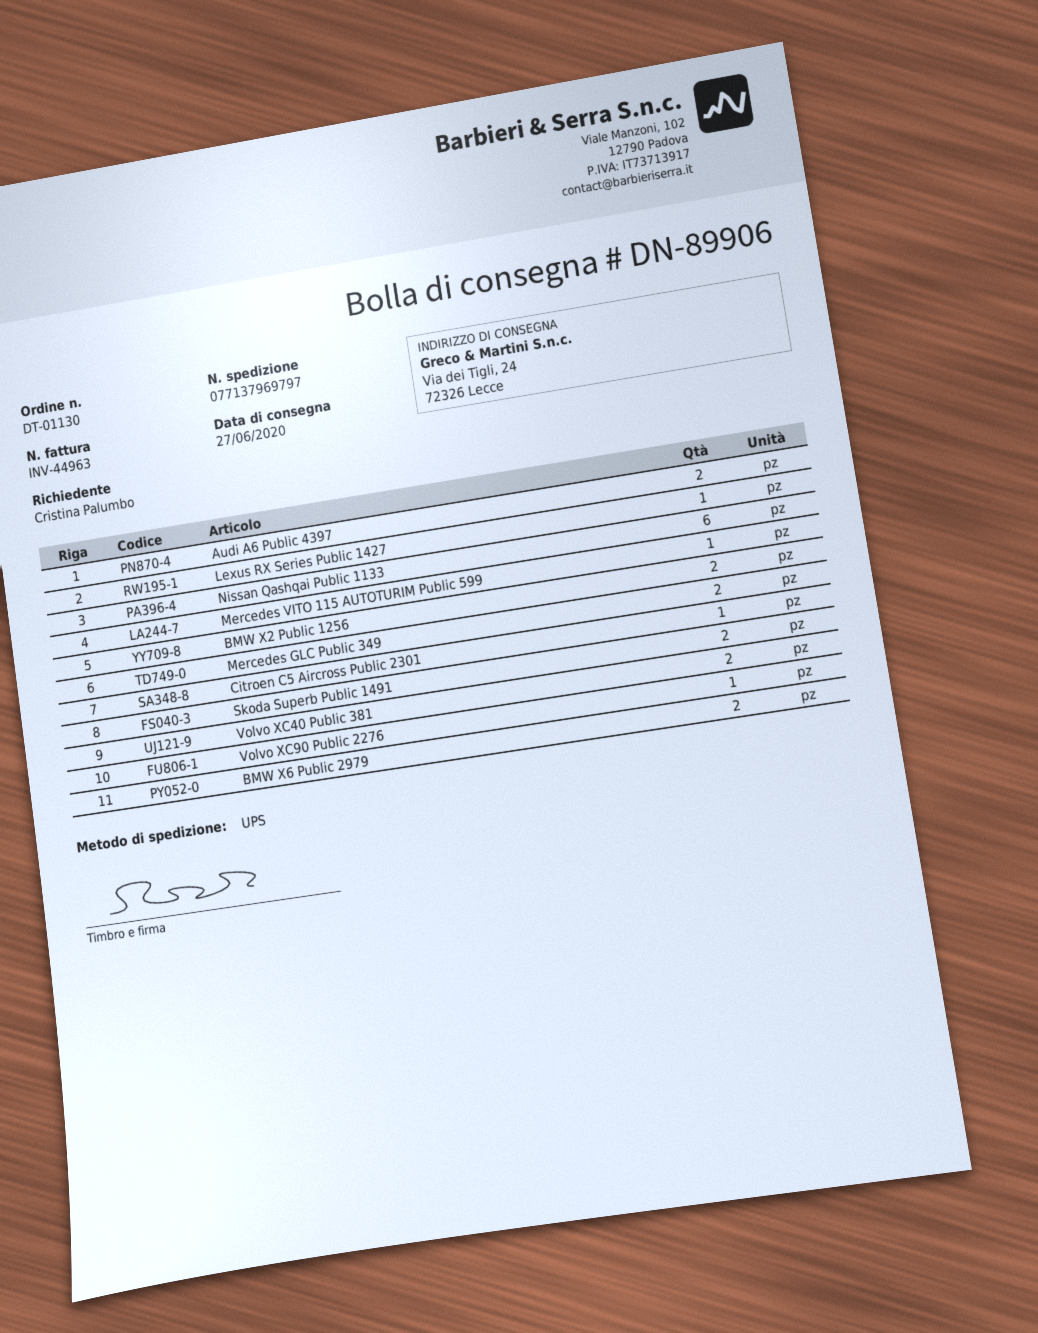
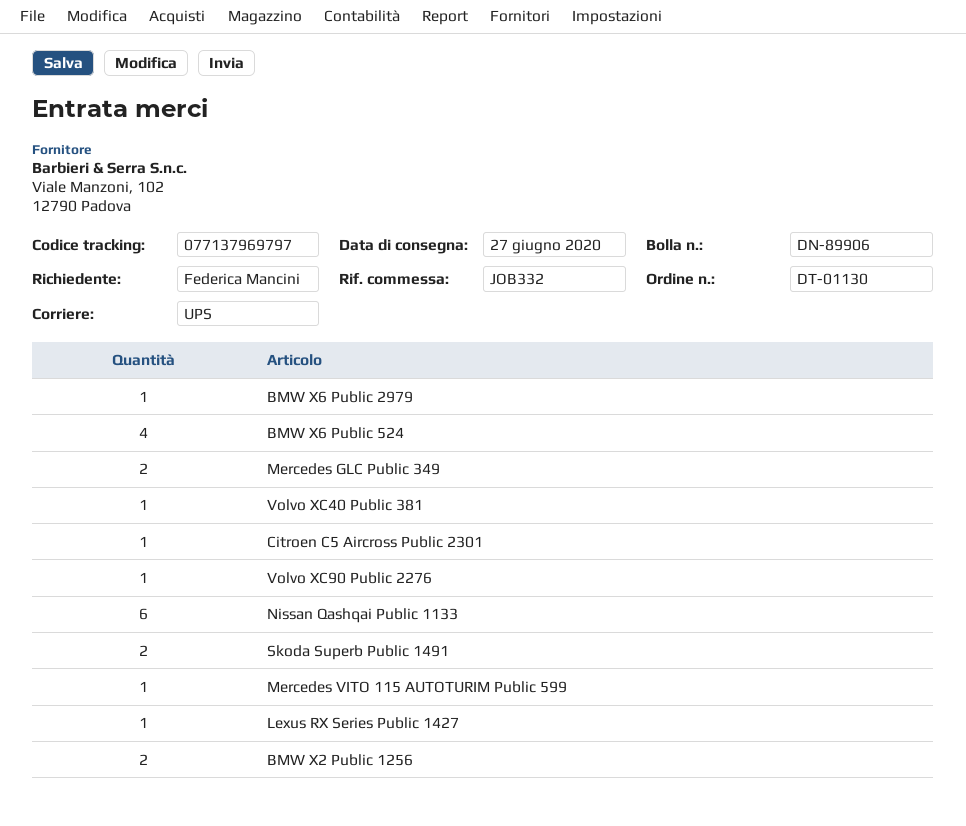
ordered by: Cristina Palumbo -> Federica Mancini
Audi A6 Public 4397: 2 -> none
Volvo XC40 Public 381: 2 -> 1
BMW X6 Public 2979: 2 -> 1
BMW X6 Public 524: none -> 4

